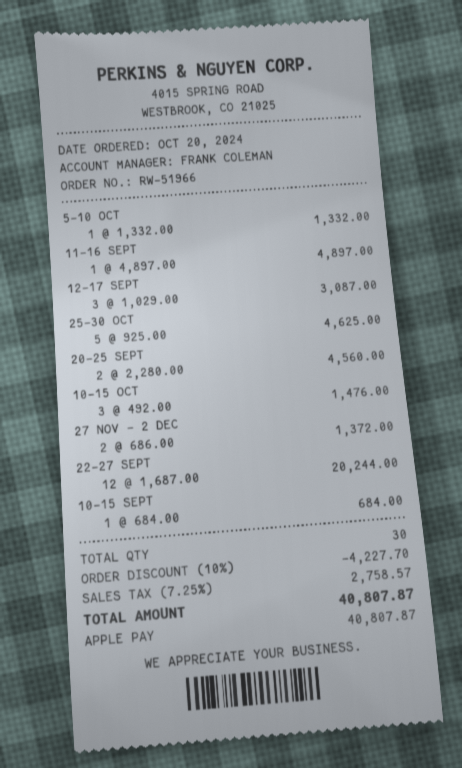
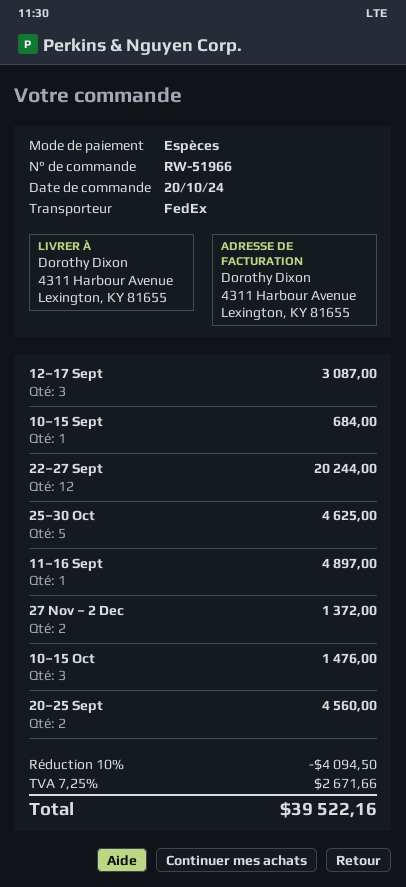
payment method: Apple Pay -> cash
5–10 OCT: 1 for 1332.00 -> none
discount: 10% = 4227.70 -> 10% = 4094.50
tax: 7.25% = 2758.57 -> 7.25% = 2671.66
total: 40807.87 -> 39522.16

